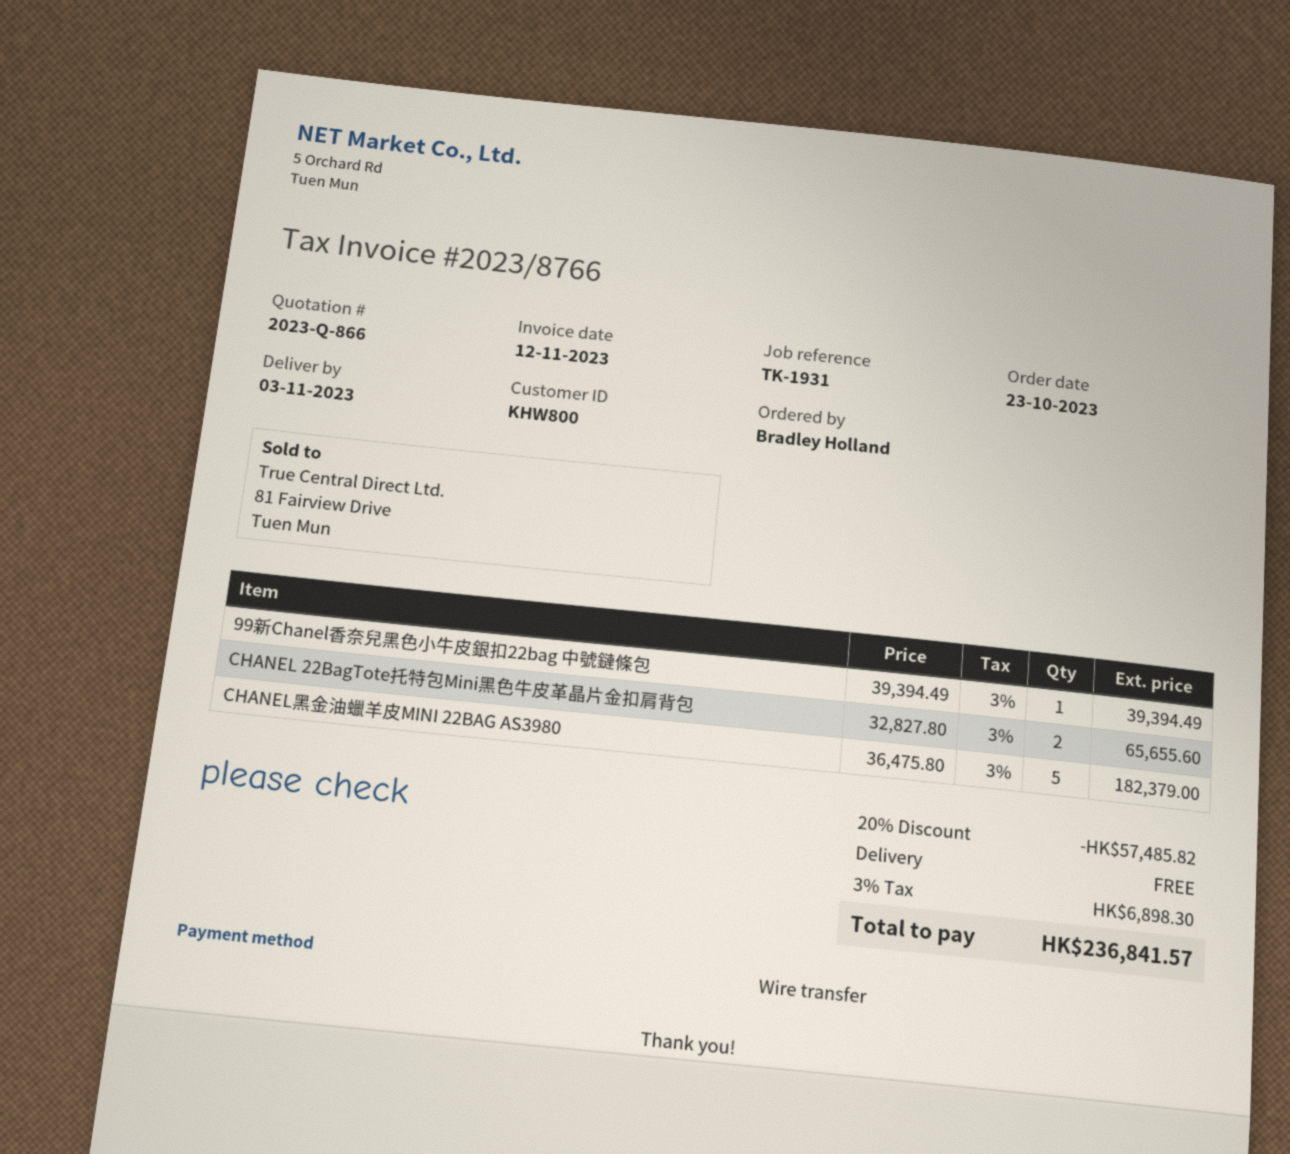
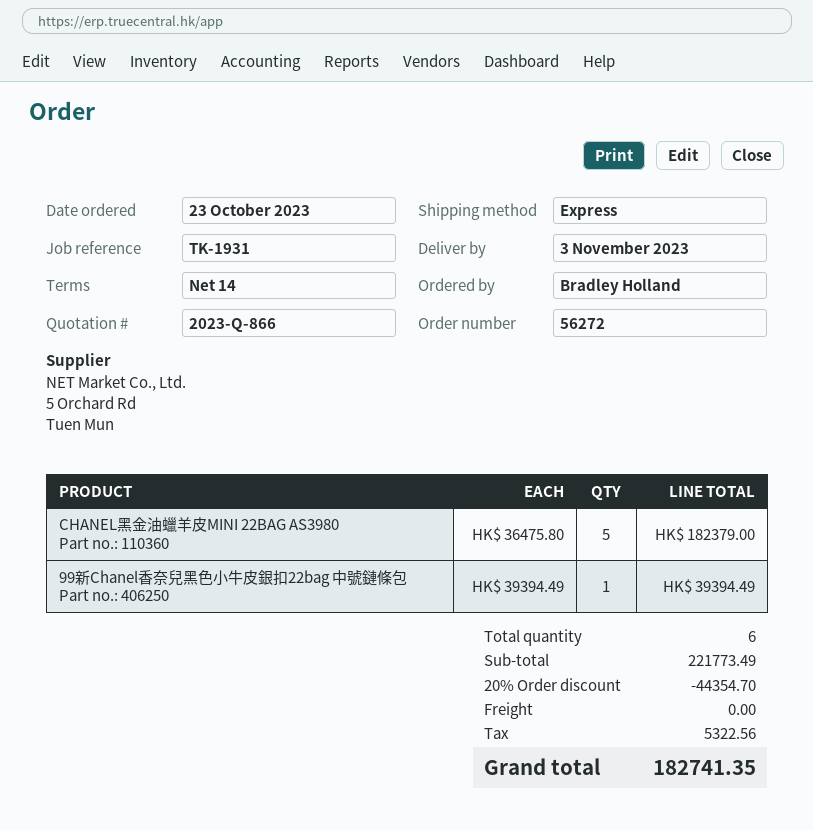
CHANEL 22BagTote托特包Mini黑色牛皮革晶片金扣肩背包: 2 x 32827.80 = 65655.60 -> none
discount: 20% = 57485.82 -> 20% = 44354.70
tax: 6898.30 -> 5322.56
total: 236841.57 -> 182741.35

